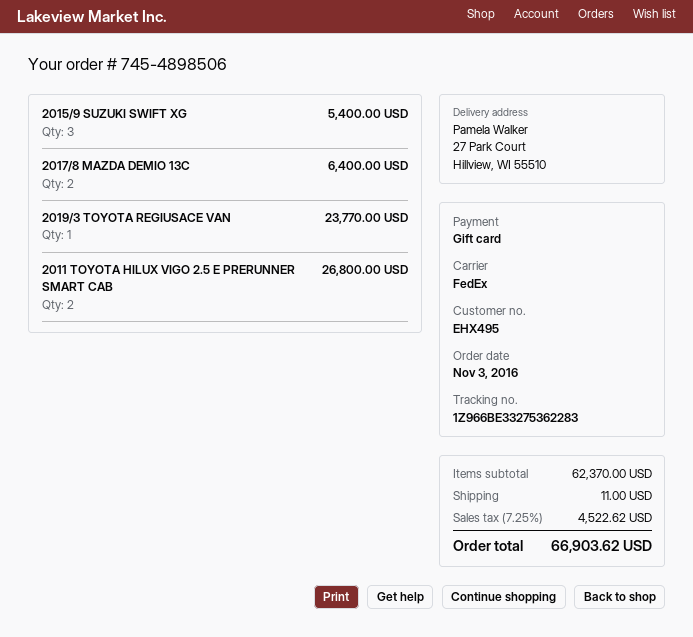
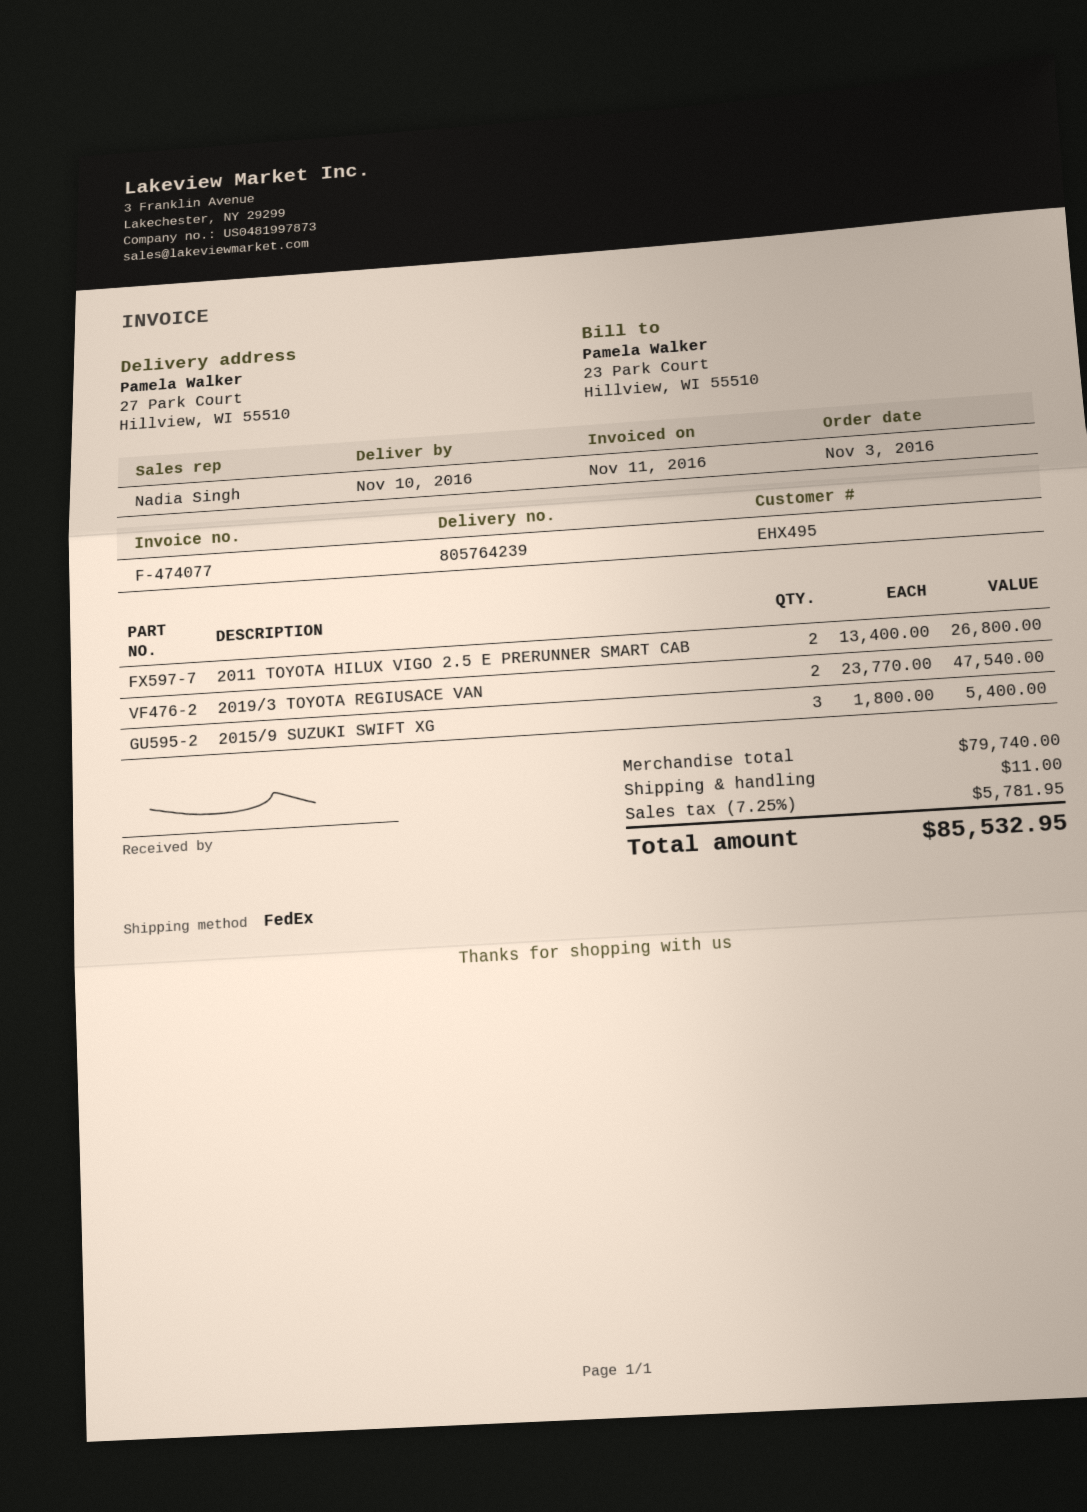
2017/8 MAZDA DEMIO 13C: 2 for 6400.00 -> none
2019/3 TOYOTA REGIUSACE VAN: 1 for 23770.00 -> 2 for 47540.00
subtotal: 62370.00 -> 79740.00
tax: 7.25% = 4522.62 -> 7.25% = 5781.95
total: 66903.62 -> 85532.95

